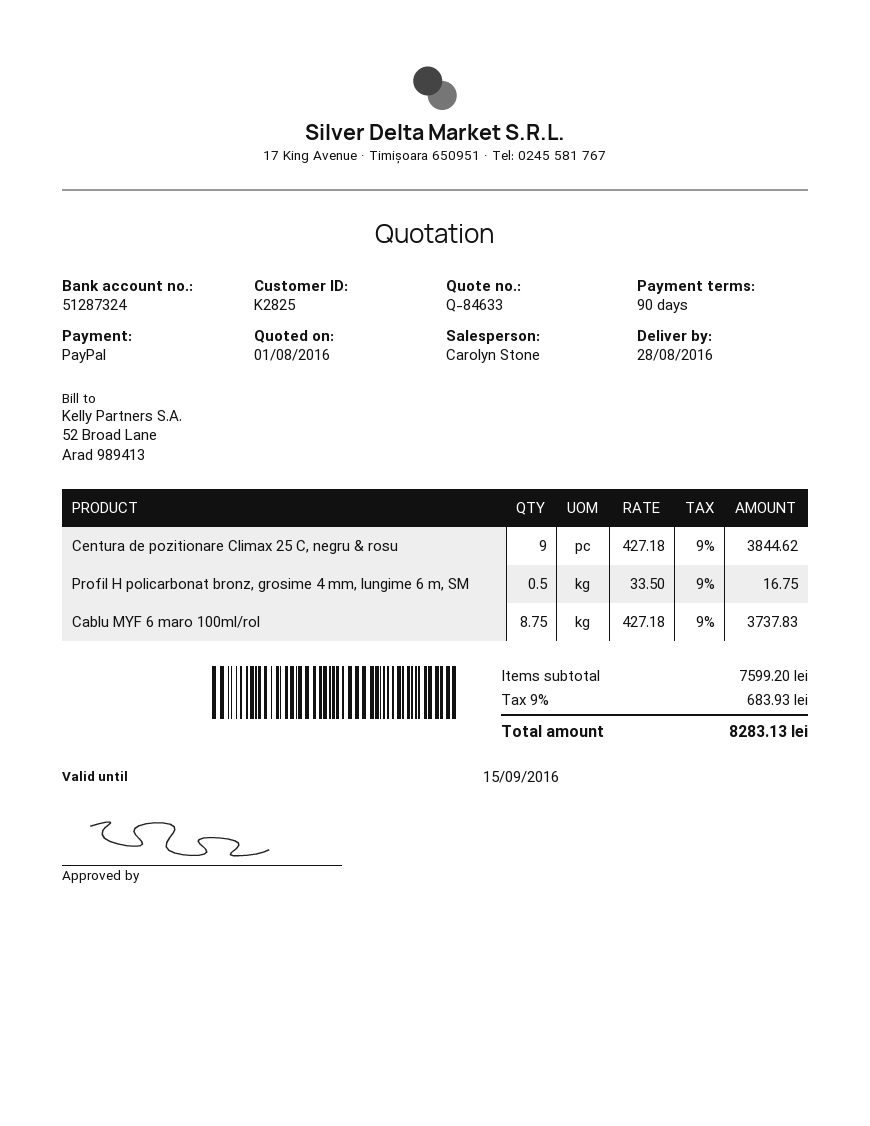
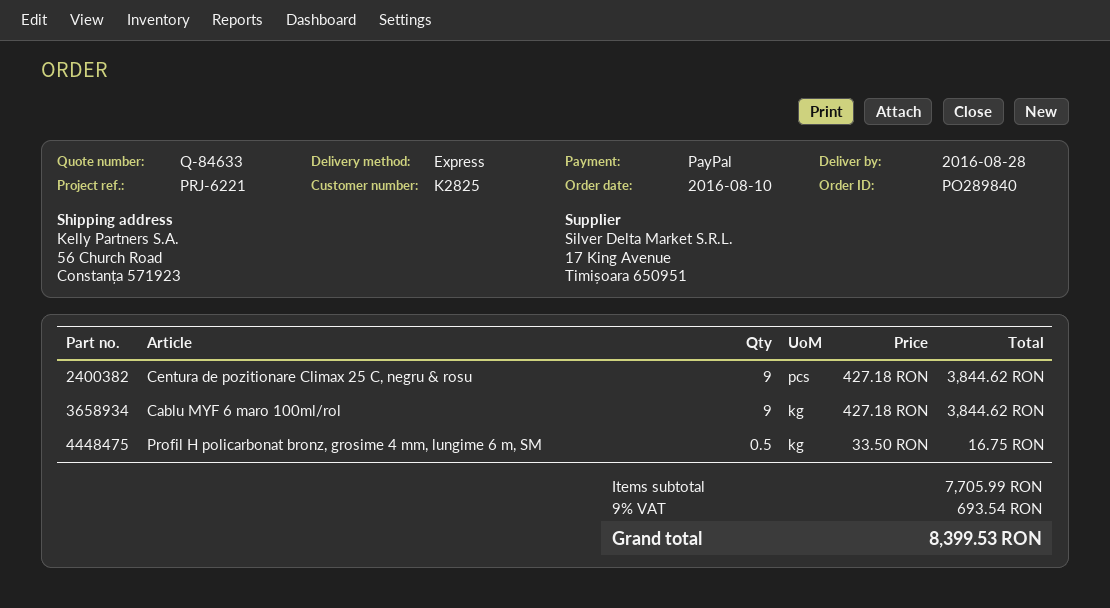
Cablu MYF 6 maro 100ml/rol: 8.75 x 427.18 = 3737.83 -> 9 x 427.18 = 3844.62
subtotal: 7599.20 -> 7705.99
tax: 9% = 683.93 -> 9% = 693.54
total: 8283.13 -> 8399.53

